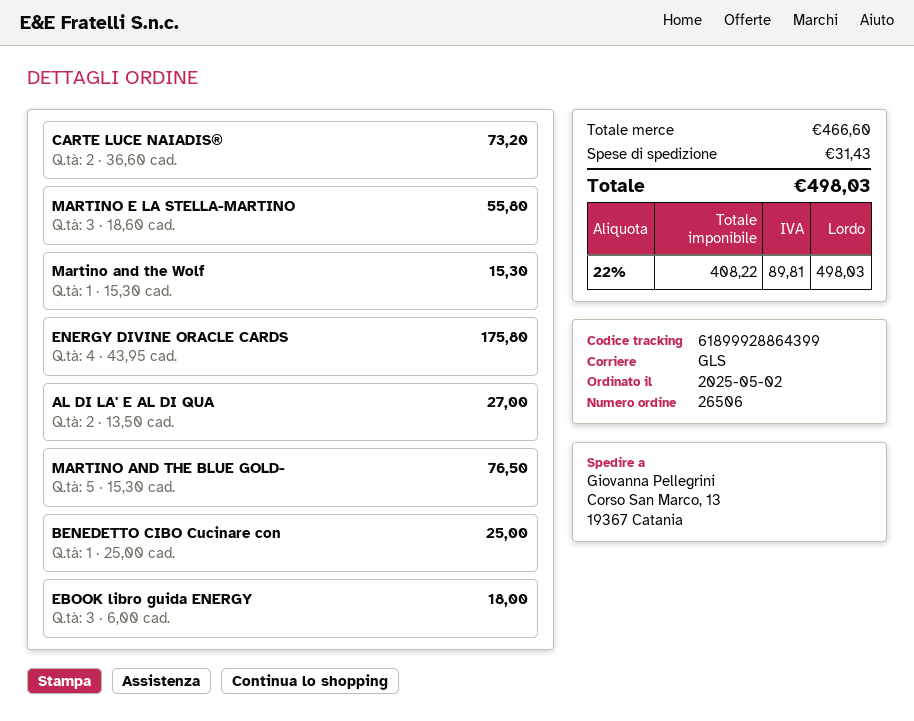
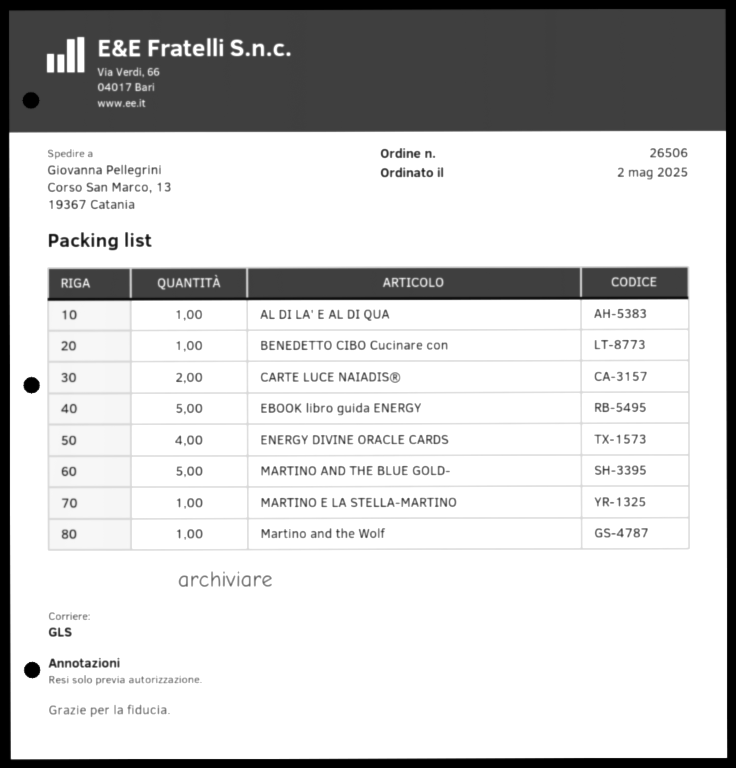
MARTINO E LA STELLA-MARTINO: 3 -> 1
AL DI LA' E AL DI QUA: 2 -> 1
EBOOK libro guida ENERGY: 3 -> 5

